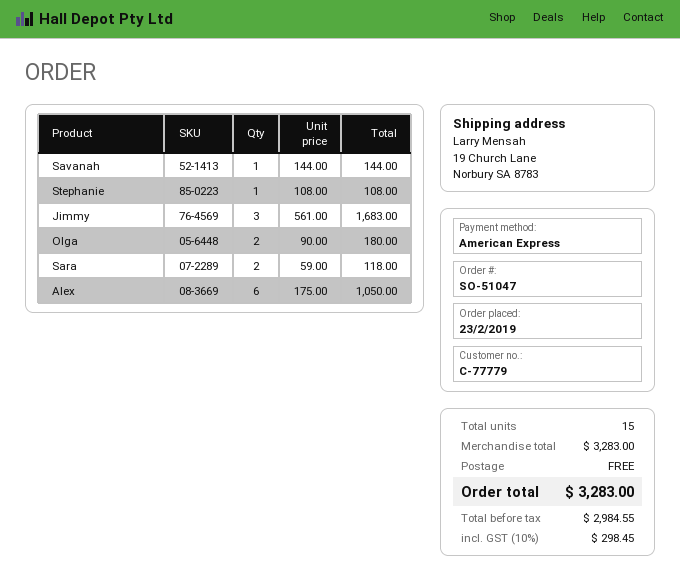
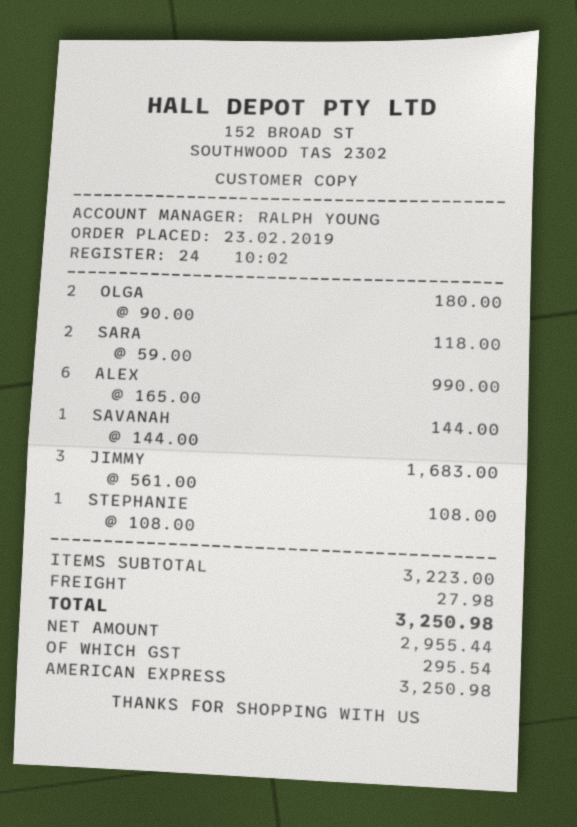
Alex: 6 x 175.00 = 1050.00 -> 6 x 165.00 = 990.00
subtotal: 3283.00 -> 3223.00
shipping: 0.00 -> 27.98
net: 2984.55 -> 2955.44
tax: 298.45 -> 295.54
total: 3283.00 -> 3250.98

